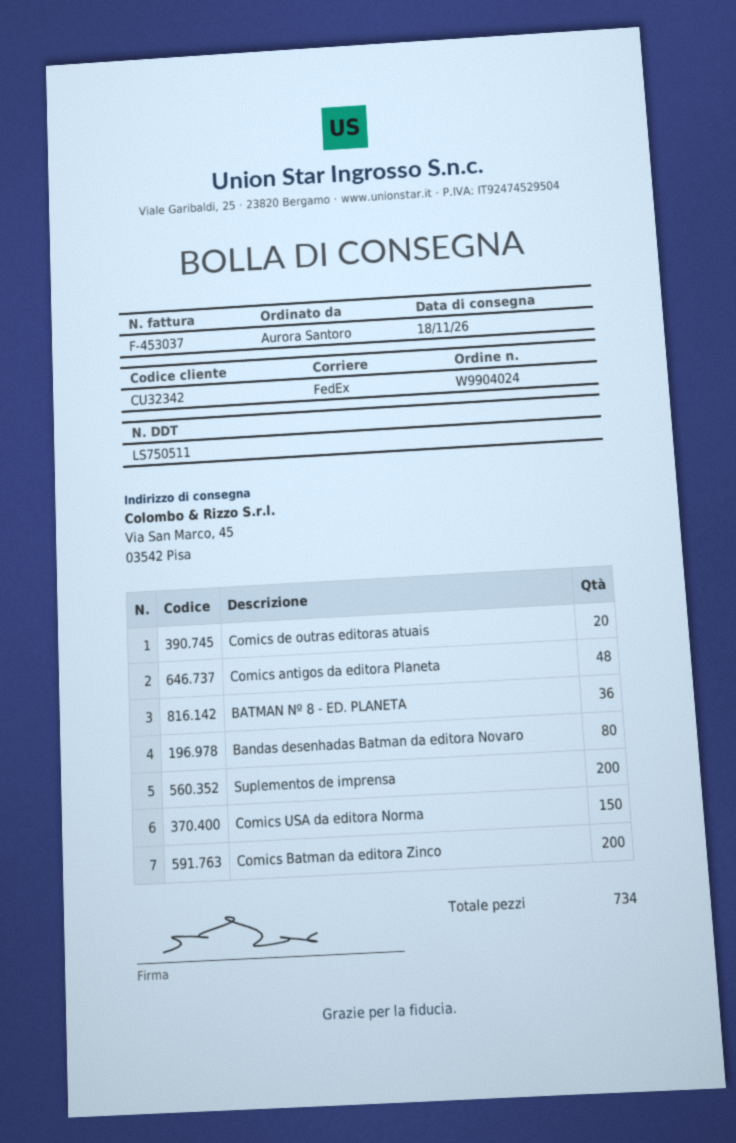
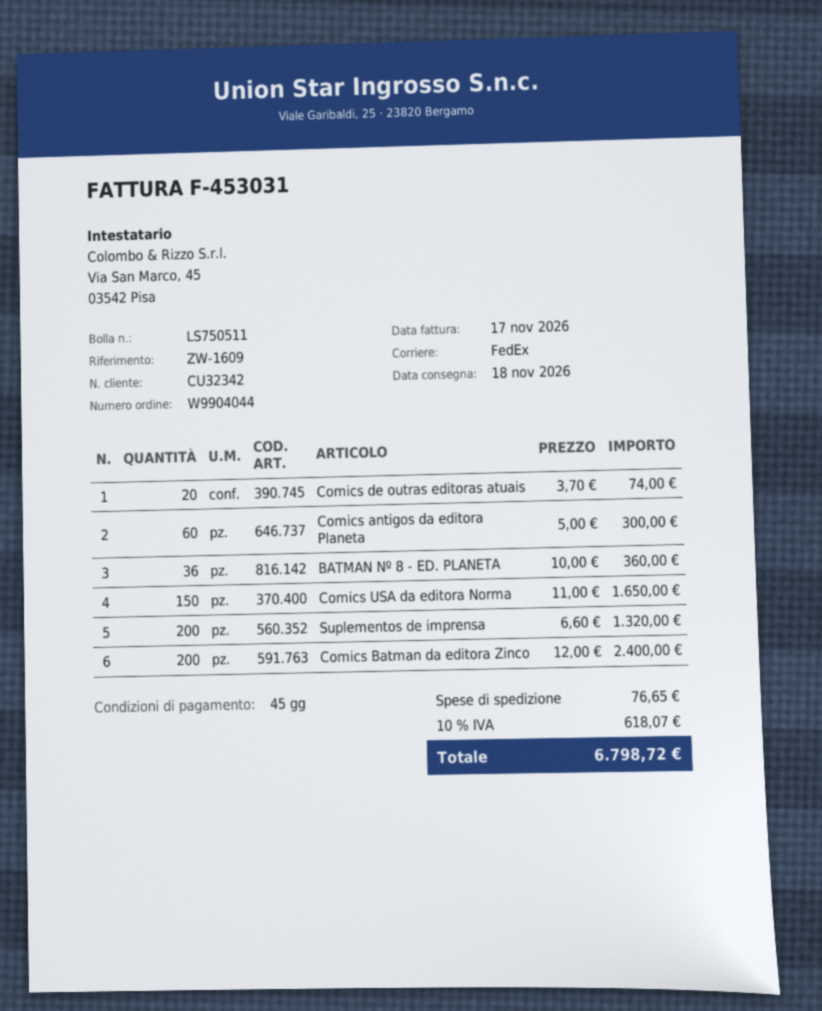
order number: W9904024 -> W9904044
invoice number: F-453037 -> F-453031
Comics antigos da editora Planeta: 48 -> 60
Bandas desenhadas Batman da editora Novaro: 80 -> none

